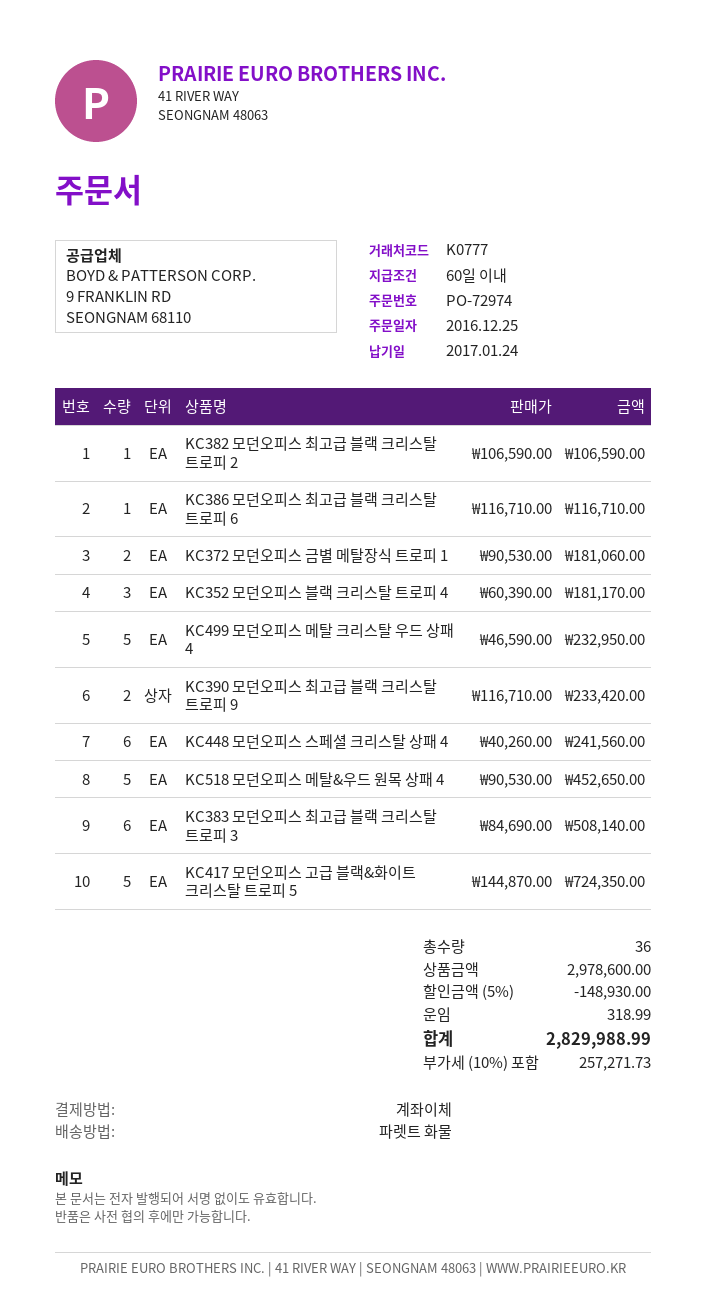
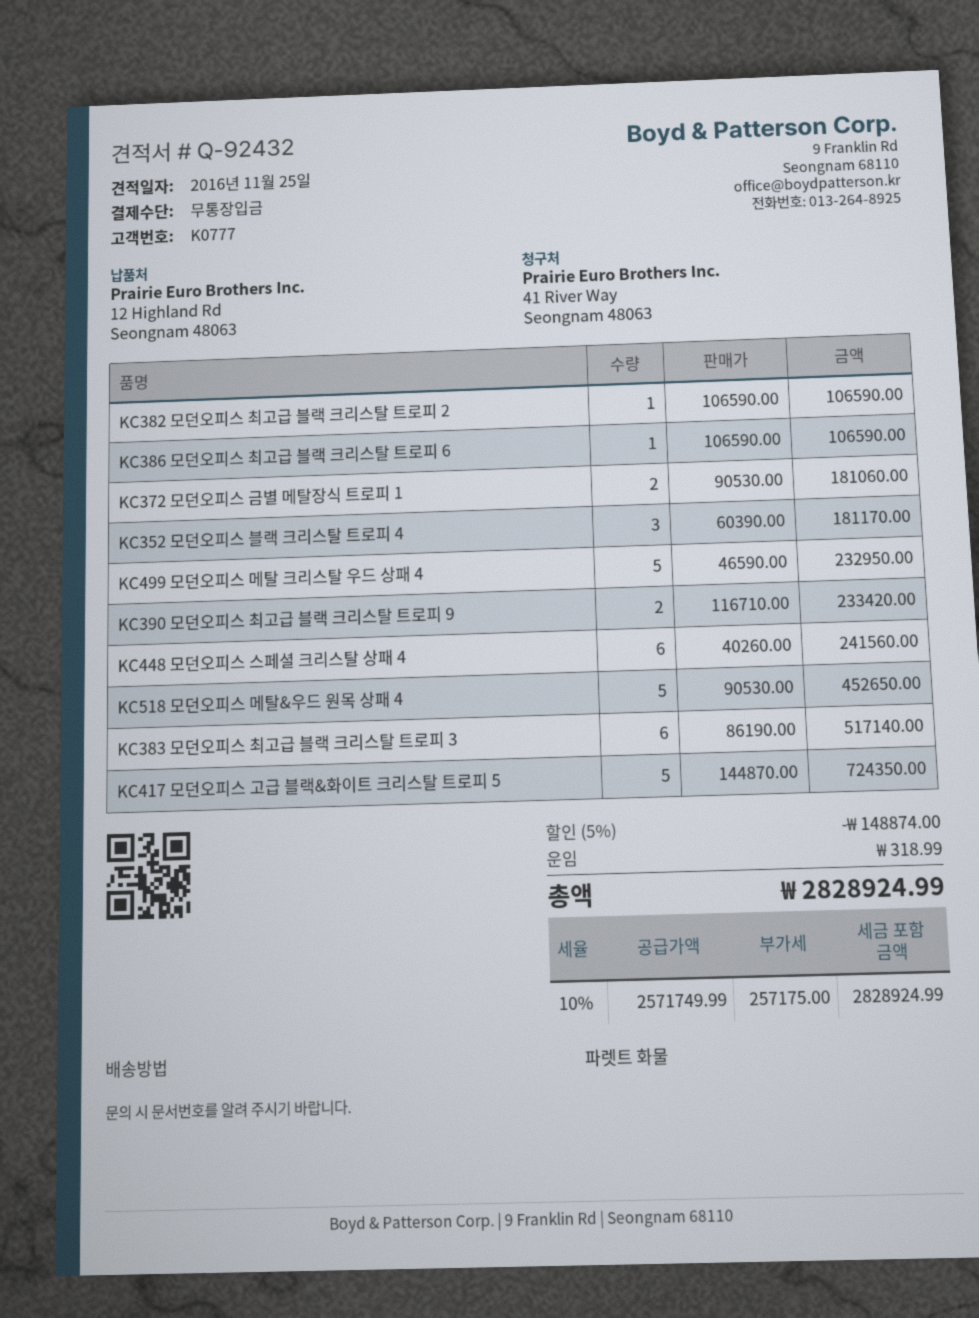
KC386 모던오피스 최고급 블랙 크리스탈 트로피 6: 1 x 116710.00 = 116710.00 -> 1 x 106590.00 = 106590.00
KC383 모던오피스 최고급 블랙 크리스탈 트로피 3: 6 x 84690.00 = 508140.00 -> 6 x 86190.00 = 517140.00
discount: 5% = 148930.00 -> 5% = 148874.00
tax: 10% = 257271.73 -> 10% = 257175.00
total: 2829988.99 -> 2828924.99

